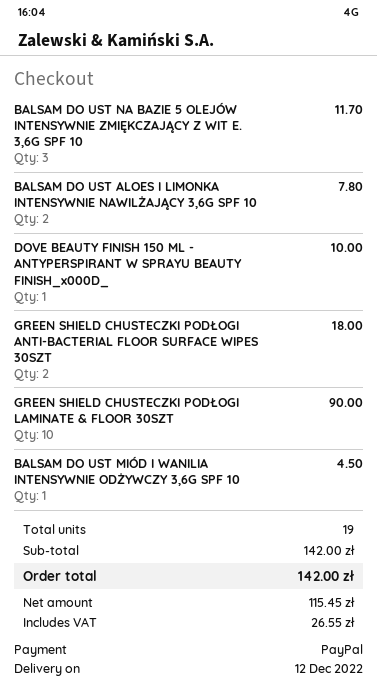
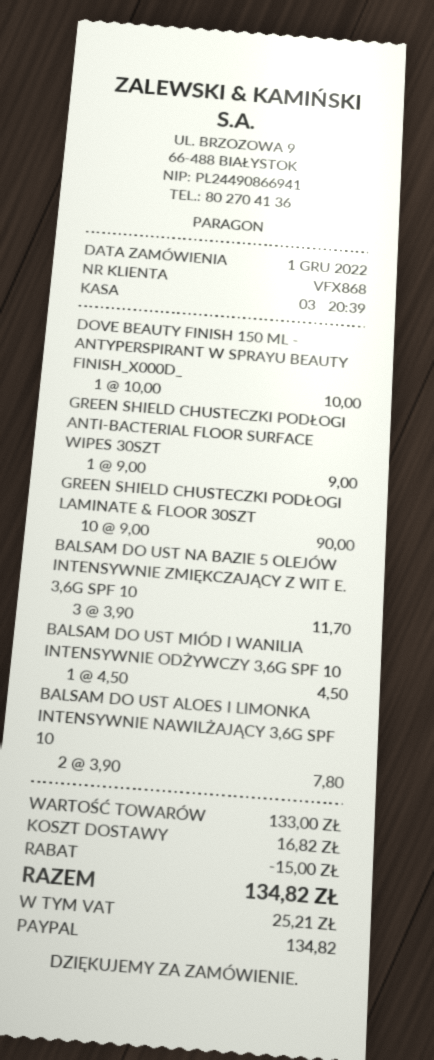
GREEN SHIELD CHUSTECZKI PODŁOGI ANTI-BACTERIAL FLOOR SURFACE WIPES 30SZT: 2 for 18.00 -> 1 for 9.00
subtotal: 142.00 -> 133.00
discount: none -> 15.00
shipping: none -> 16.82
tax: 26.55 -> 25.21
total: 142.00 -> 134.82

